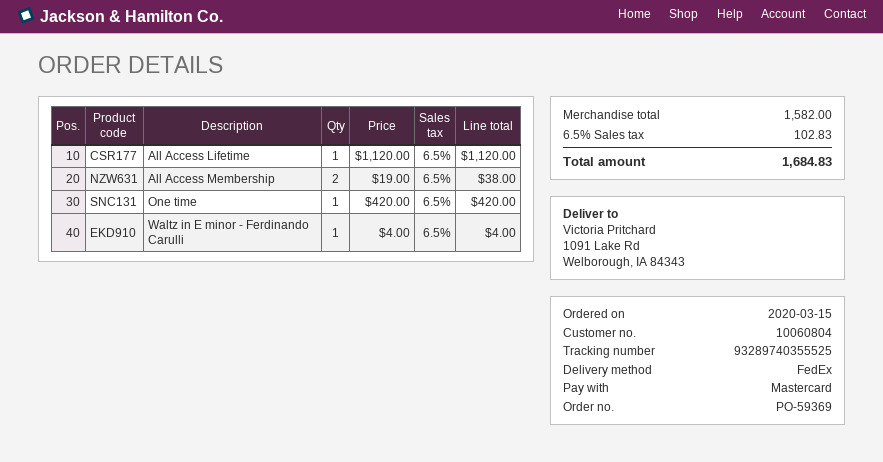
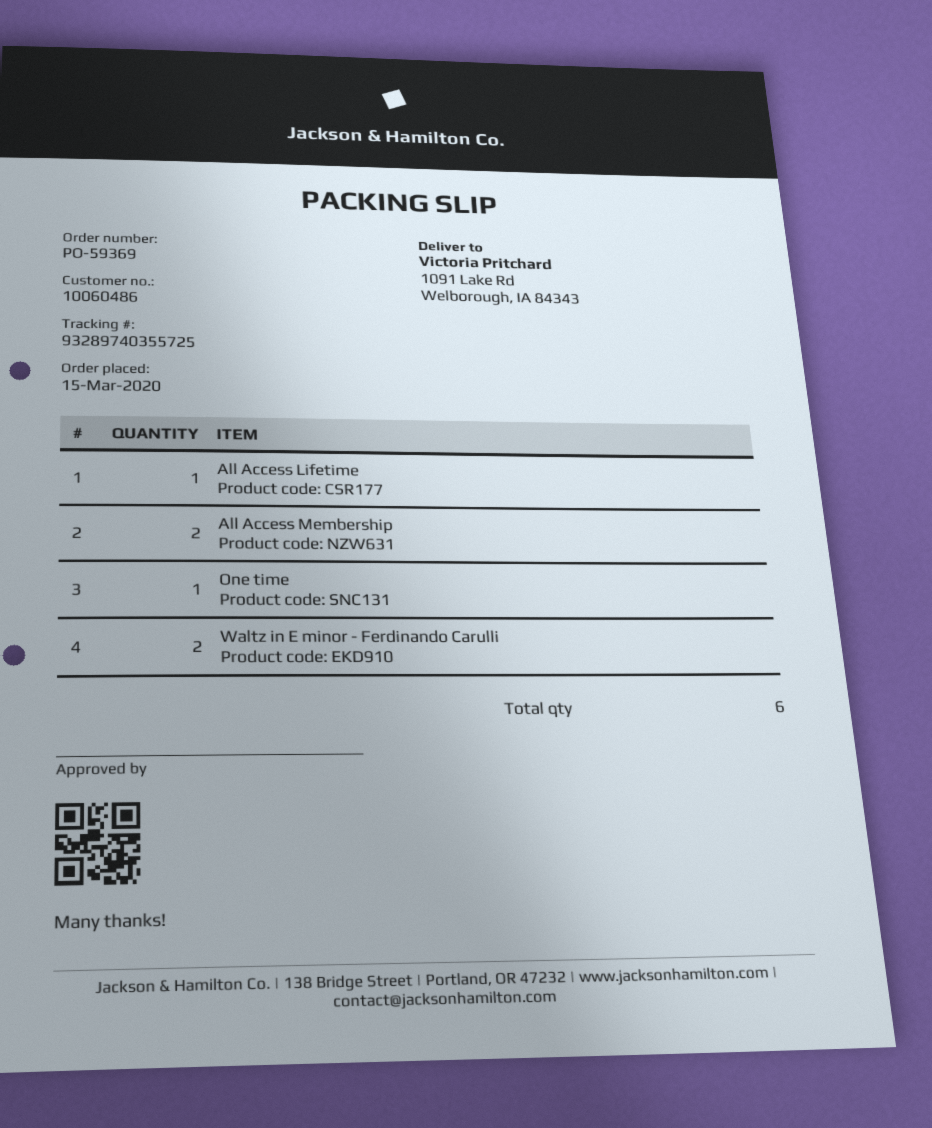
customer number: 10060804 -> 10060486
tracking number: 93289740355525 -> 93289740355725
Waltz in E minor - Ferdinando Carulli: 1 -> 2

